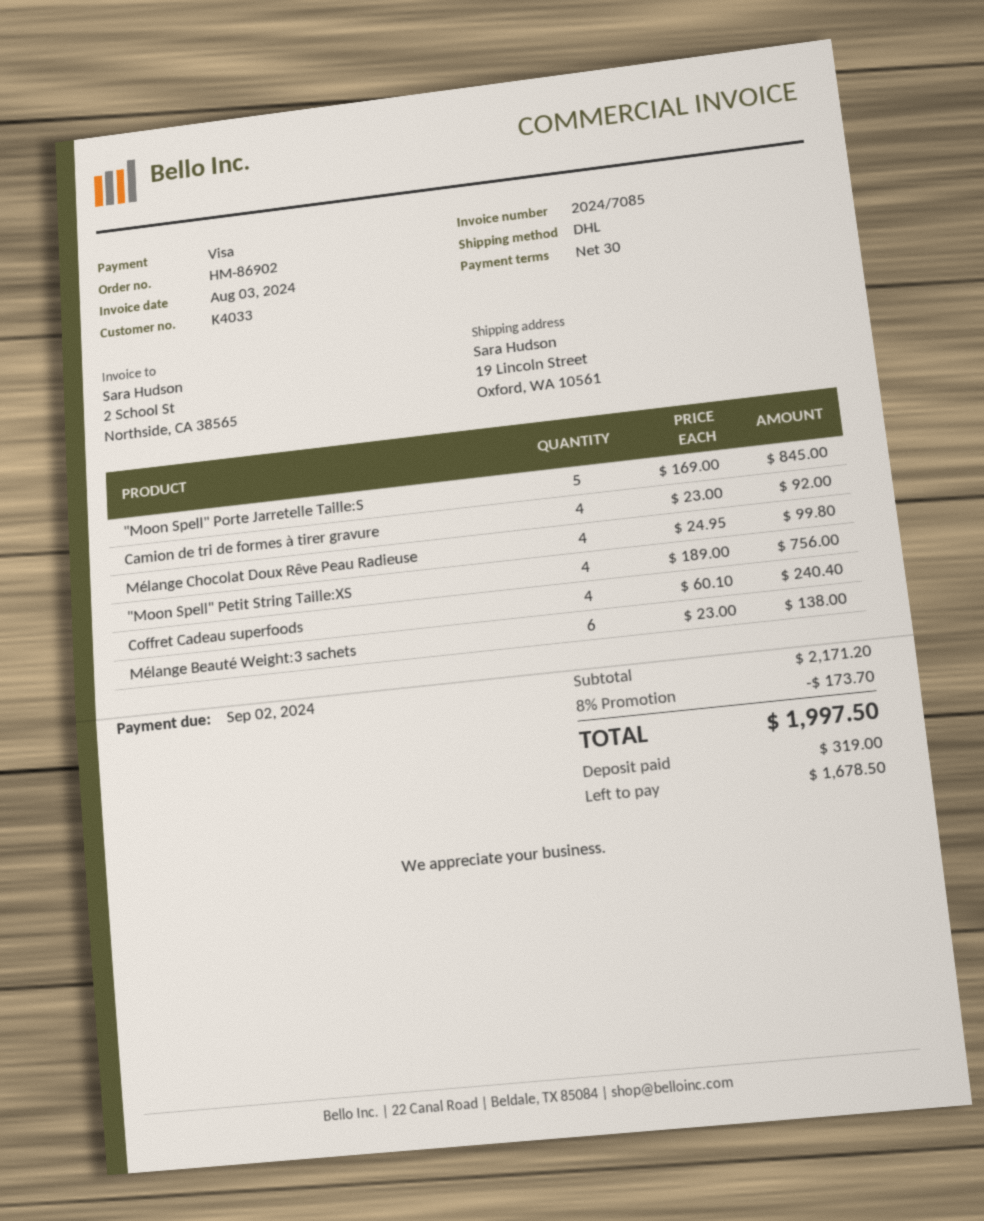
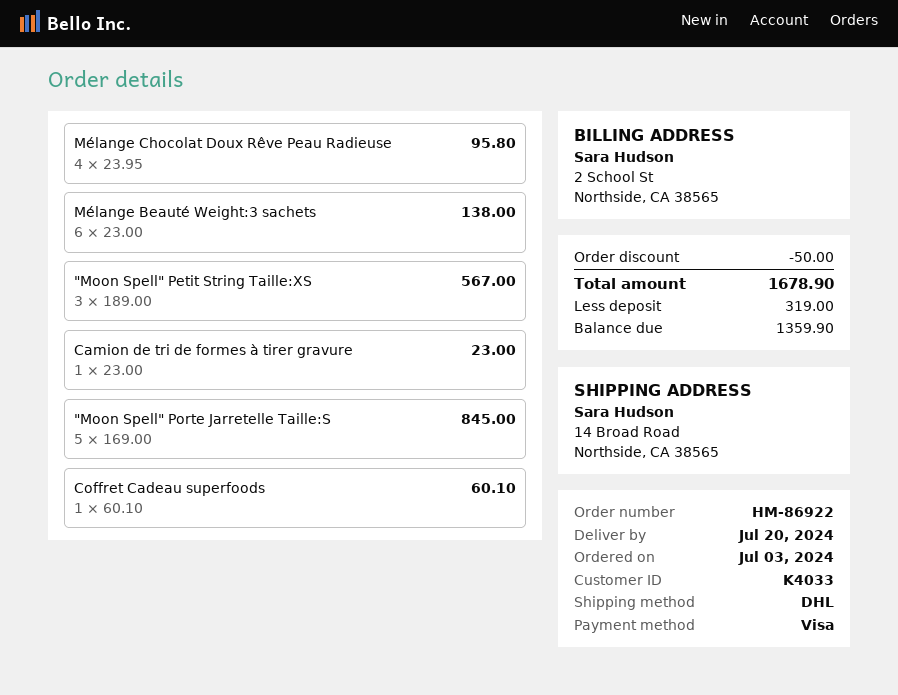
order number: HM-86902 -> HM-86922
ship to: 19 Lincoln Street, Oxford, WA 10561 -> 14 Broad Road, Northside, CA 38565
Camion de tri de formes à tirer gravure: 4 x 23.00 = 92.00 -> 1 x 23.00 = 23.00
Mélange Chocolat Doux Rêve Peau Radieuse: 4 x 24.95 = 99.80 -> 4 x 23.95 = 95.80
"Moon Spell" Petit String Taille:XS: 4 x 189.00 = 756.00 -> 3 x 189.00 = 567.00
Coffret Cadeau superfoods: 4 x 60.10 = 240.40 -> 1 x 60.10 = 60.10
discount: 173.70 -> 50.00
total: 1997.50 -> 1678.90
balance: 1678.50 -> 1359.90

